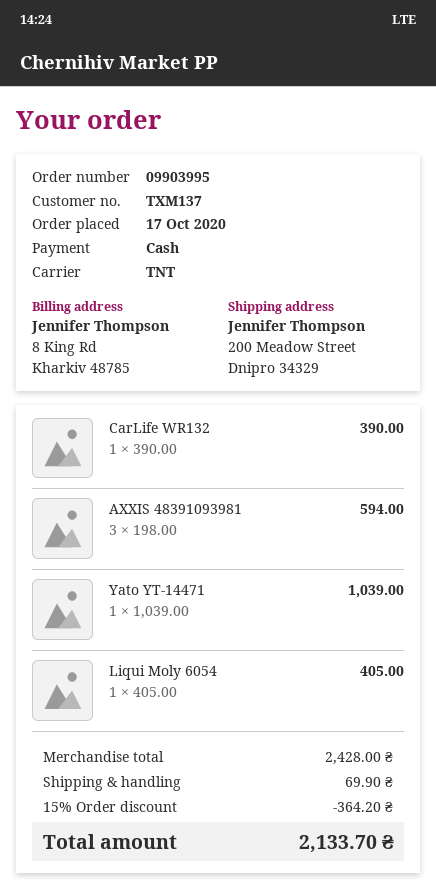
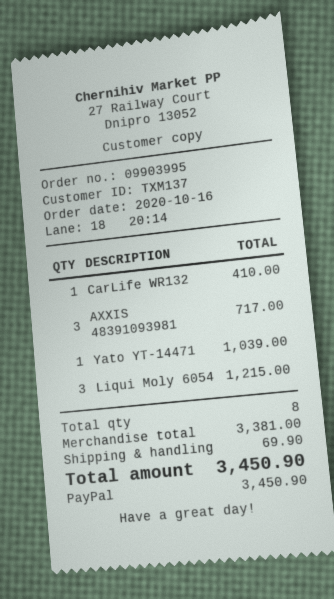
order date: 2020-10-17 -> 2020-10-16
payment method: cash -> PayPal
CarLife WR132: 1 for 390.00 -> 1 for 410.00
AXXIS 48391093981: 3 for 594.00 -> 3 for 717.00
Liqui Moly 6054: 1 for 405.00 -> 3 for 1215.00
subtotal: 2428.00 -> 3381.00
discount: 15% = 364.20 -> none
total: 2133.70 -> 3450.90

